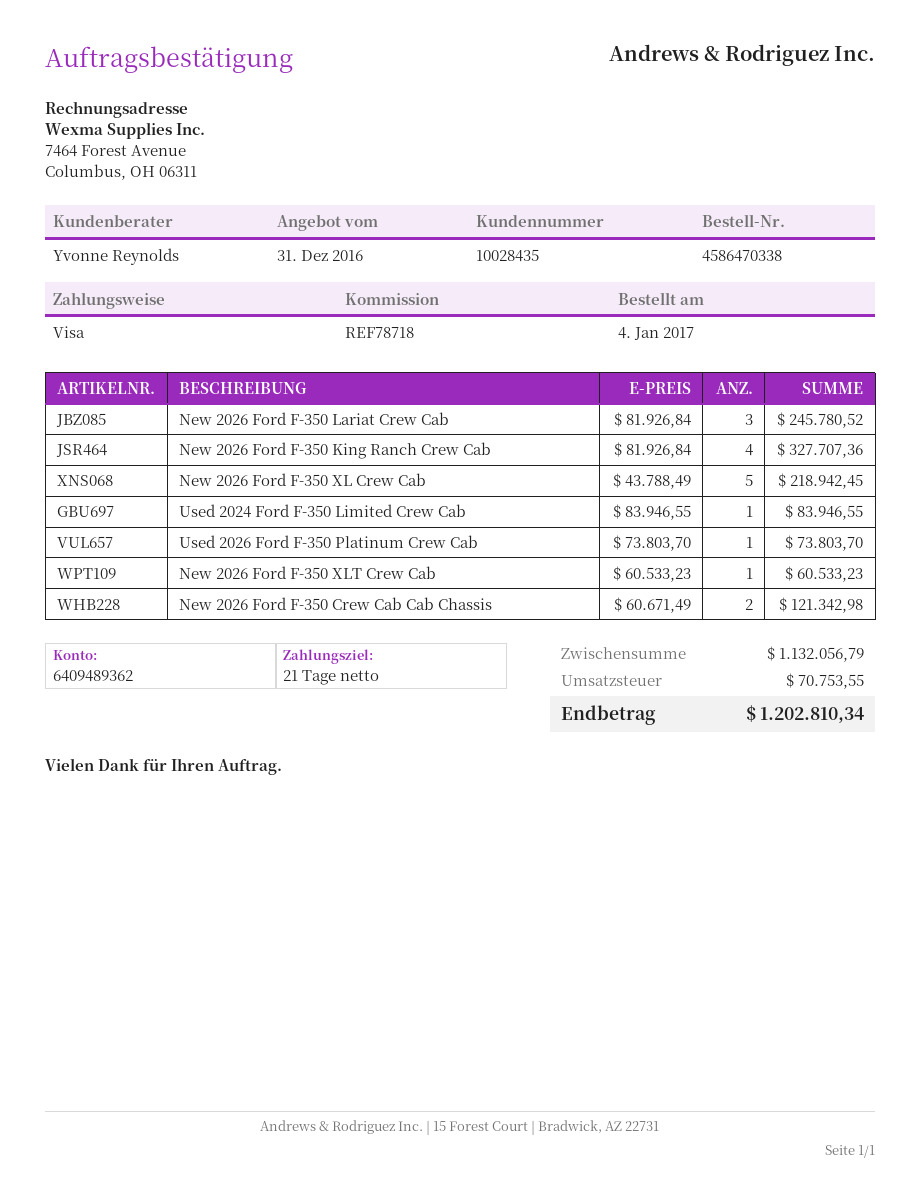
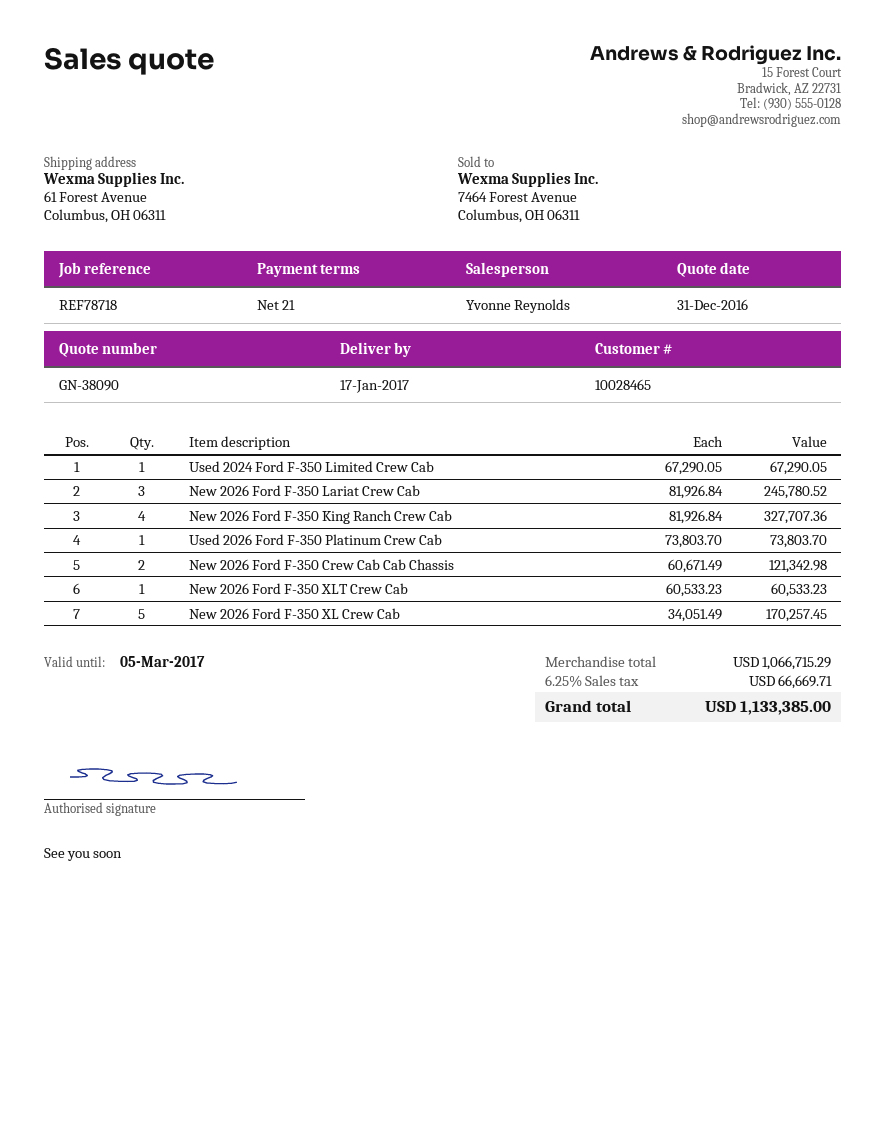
customer number: 10028435 -> 10028465
New 2026 Ford F-350 XL Crew Cab: 5 x 43788.49 = 218942.45 -> 5 x 34051.49 = 170257.45
Used 2024 Ford F-350 Limited Crew Cab: 1 x 83946.55 = 83946.55 -> 1 x 67290.05 = 67290.05
subtotal: 1132056.79 -> 1066715.29
tax: 70753.55 -> 66669.71
total: 1202810.34 -> 1133385.00

